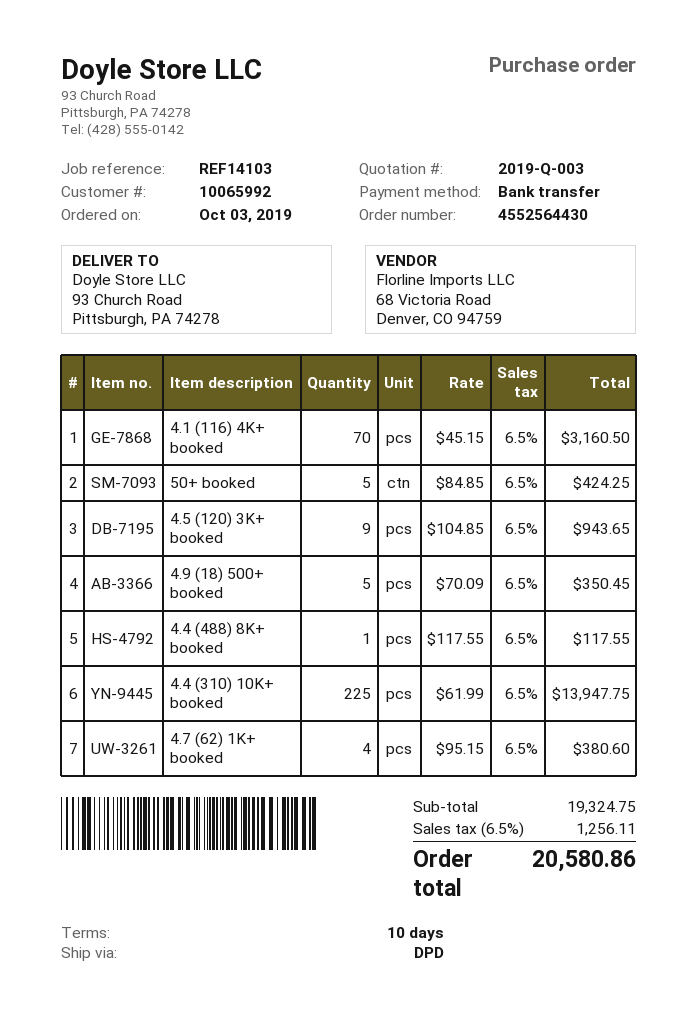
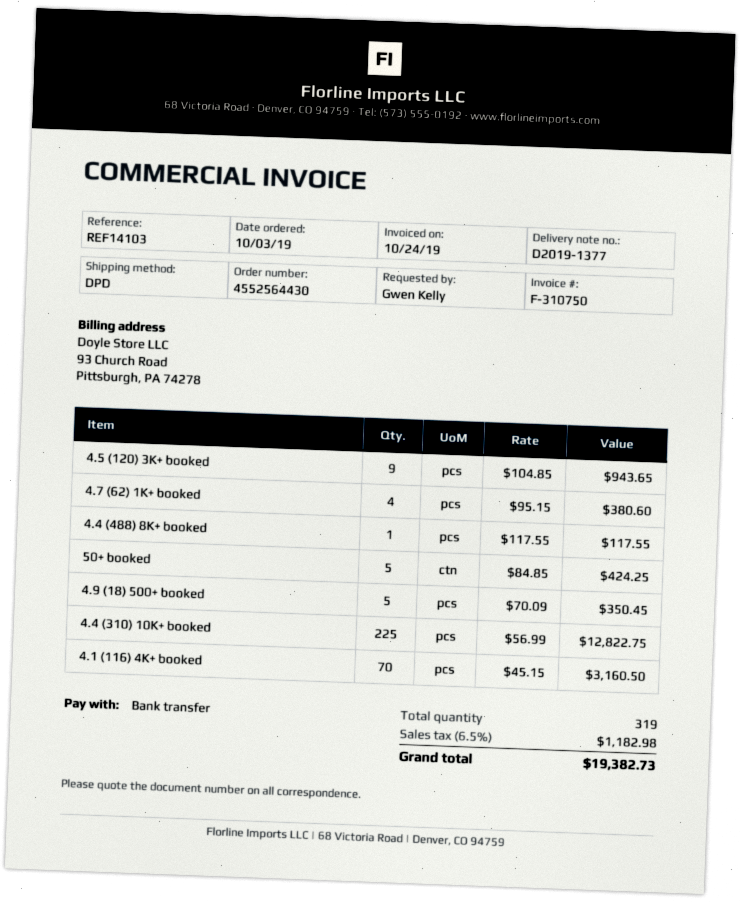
4.4 (310) 10K+ booked: 225 x 61.99 = 13947.75 -> 225 x 56.99 = 12822.75
tax: 6.5% = 1256.11 -> 6.5% = 1182.98
total: 20580.86 -> 19382.73

